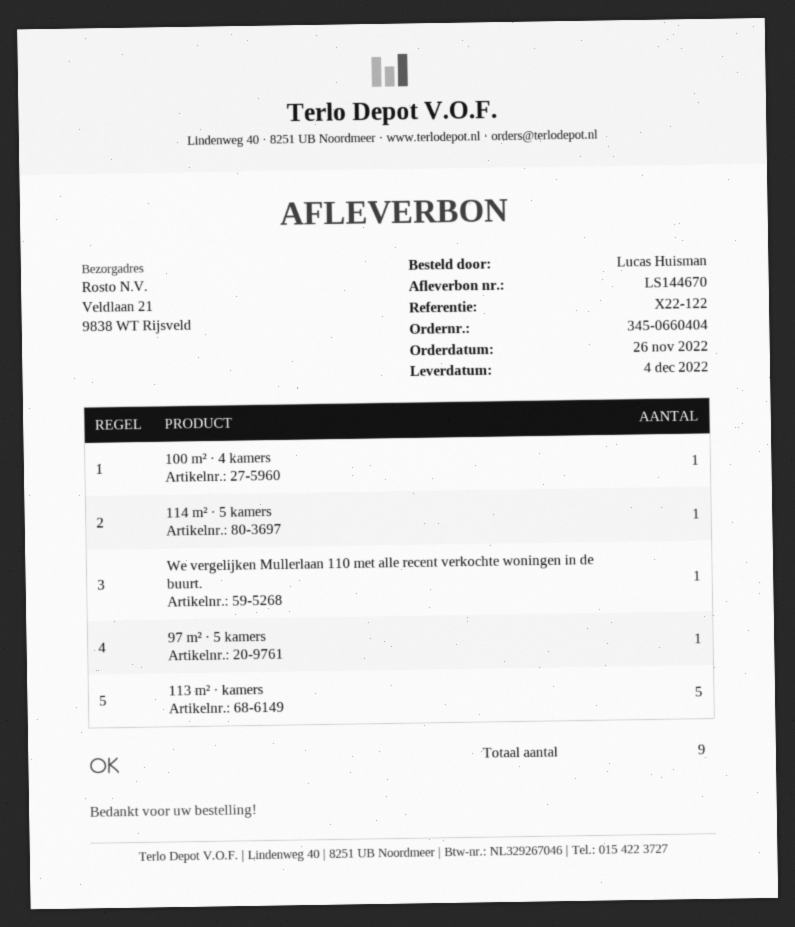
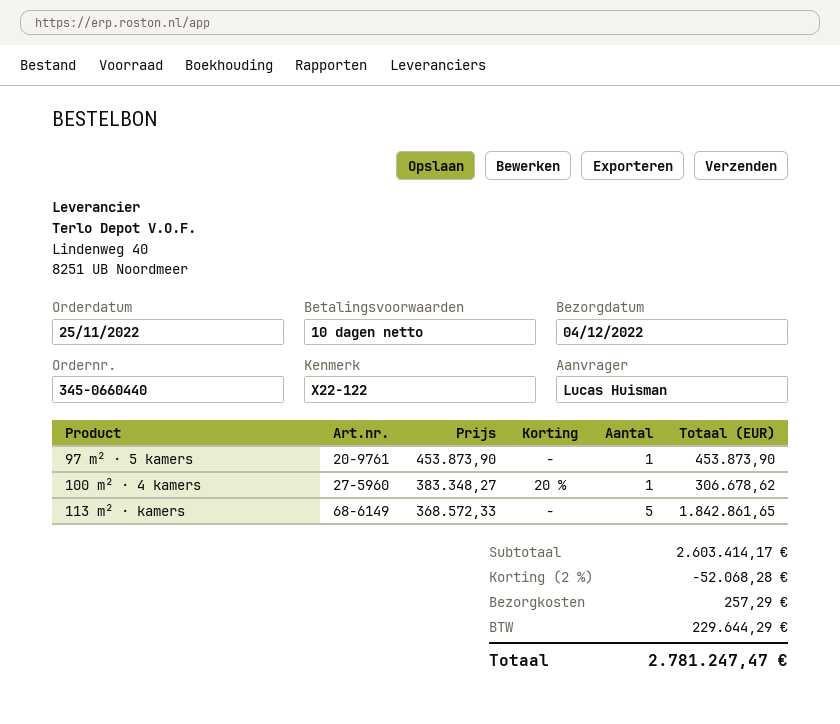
order number: 345-0660404 -> 345-0660440
order date: 2022-11-26 -> 2022-11-25
114 m² · 5 kamers: 1 -> none
We vergelijken Mullerlaan 110 met alle recent verkochte woningen in de buurt.: 1 -> none

